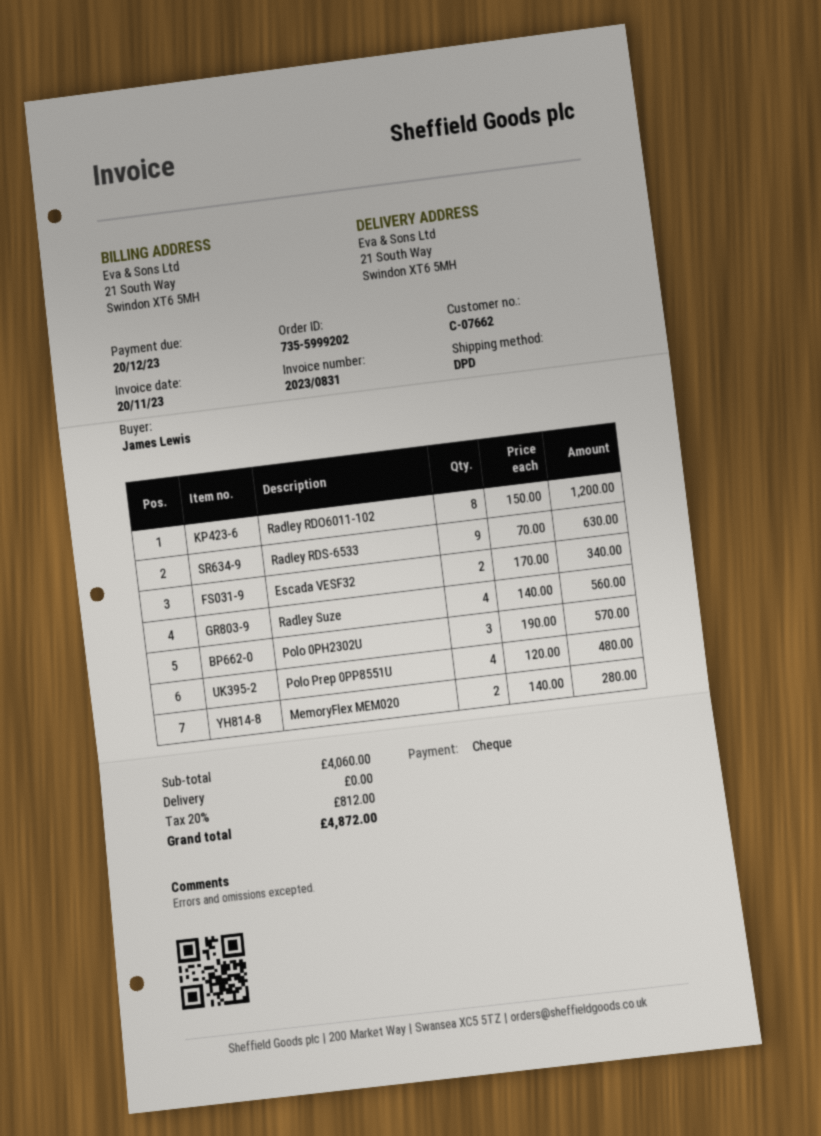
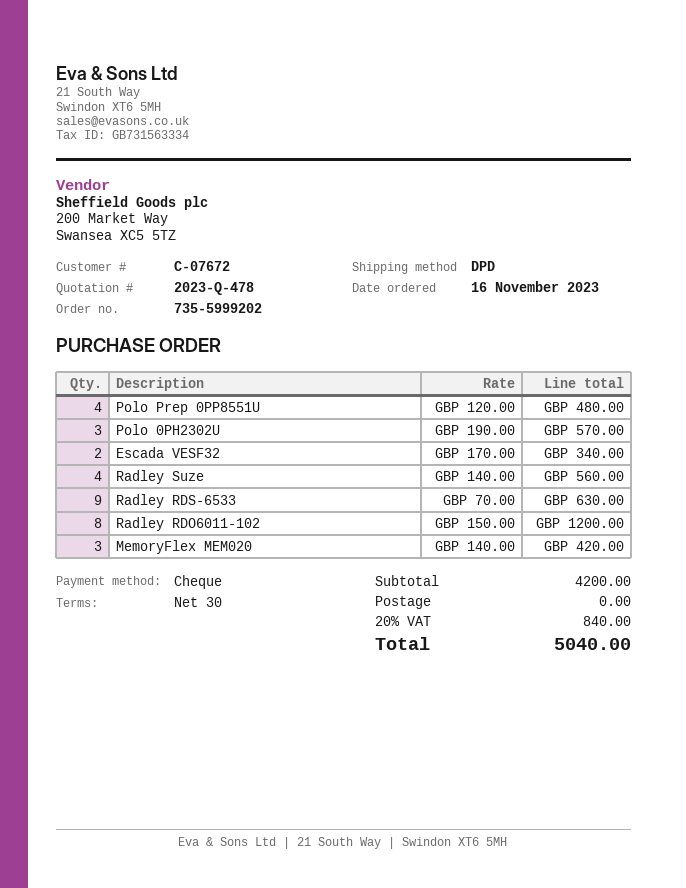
customer number: C-07662 -> C-07672
MemoryFlex MEM020: 2 x 140.00 = 280.00 -> 3 x 140.00 = 420.00
subtotal: 4060.00 -> 4200.00
tax: 20% = 812.00 -> 20% = 840.00
total: 4872.00 -> 5040.00

